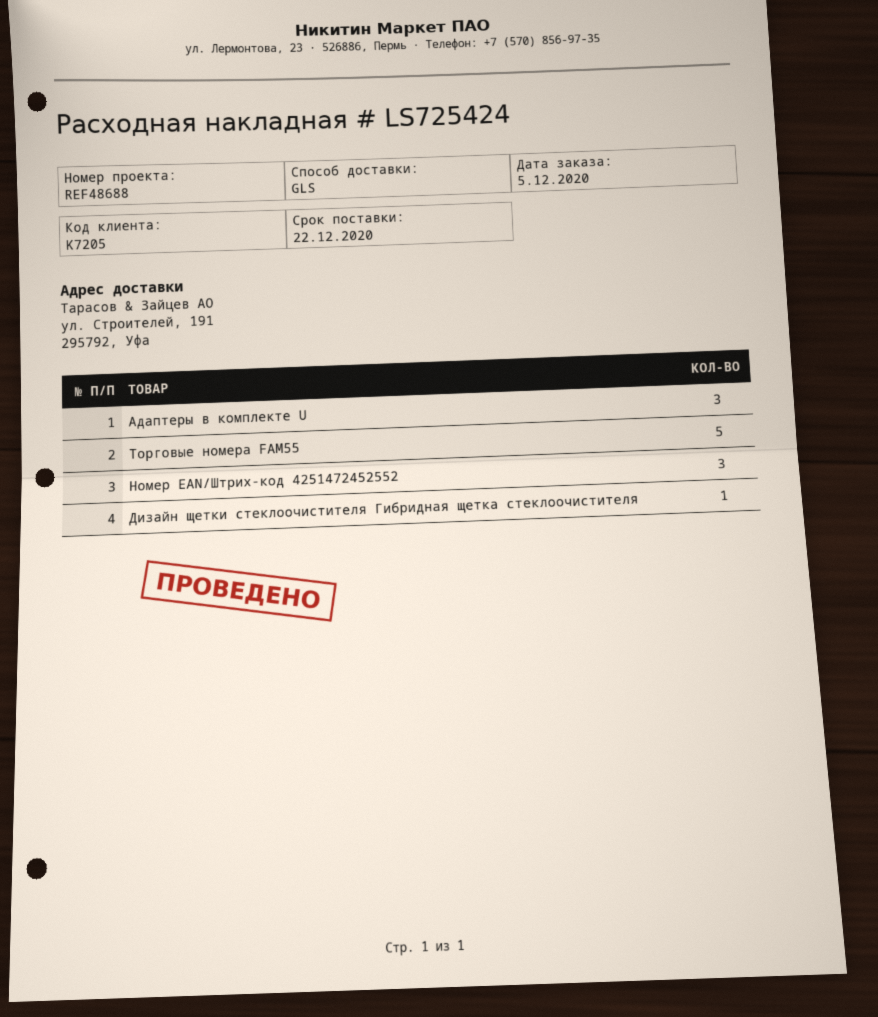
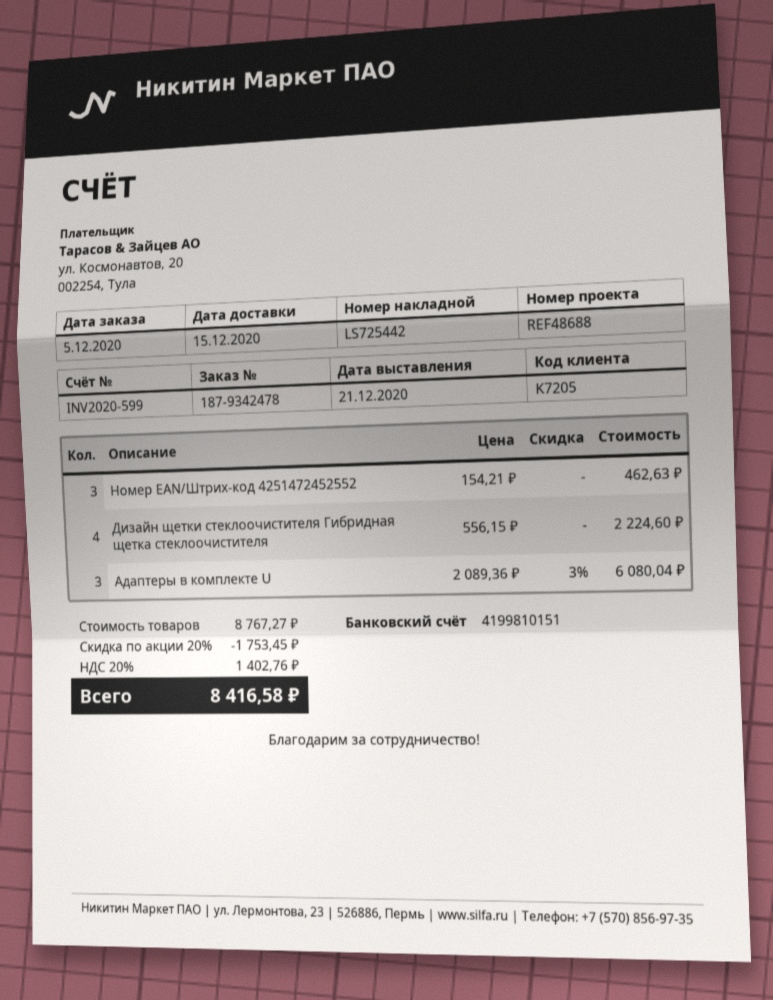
delivery note number: LS725424 -> LS725442
delivery date: 2020-12-22 -> 2020-12-15
Торговые номера FAM55: 5 -> none
Дизайн щетки стеклоочистителя Гибридная щетка стеклоочистителя: 1 -> 4

